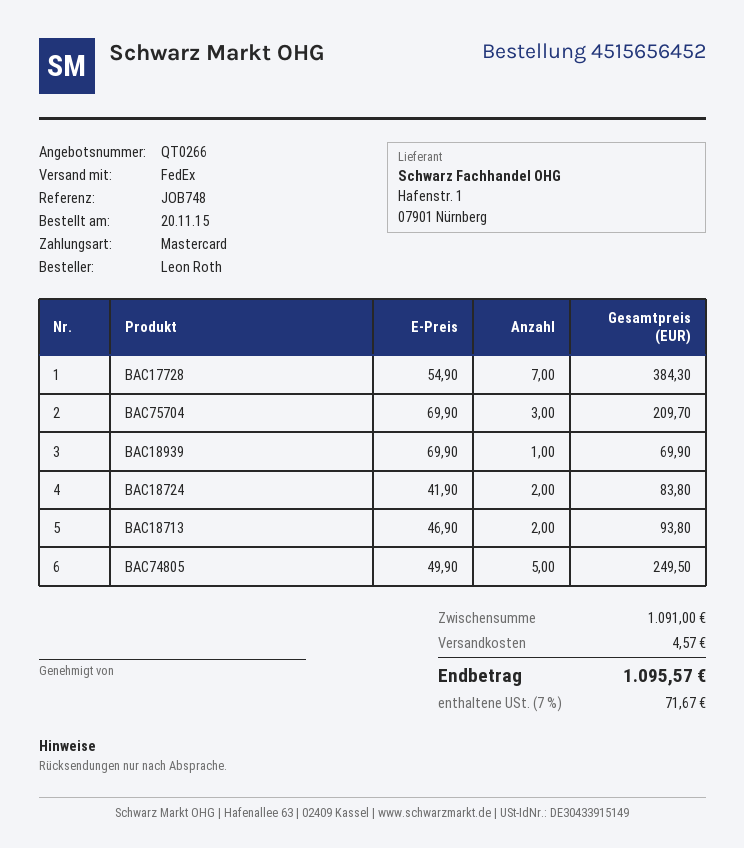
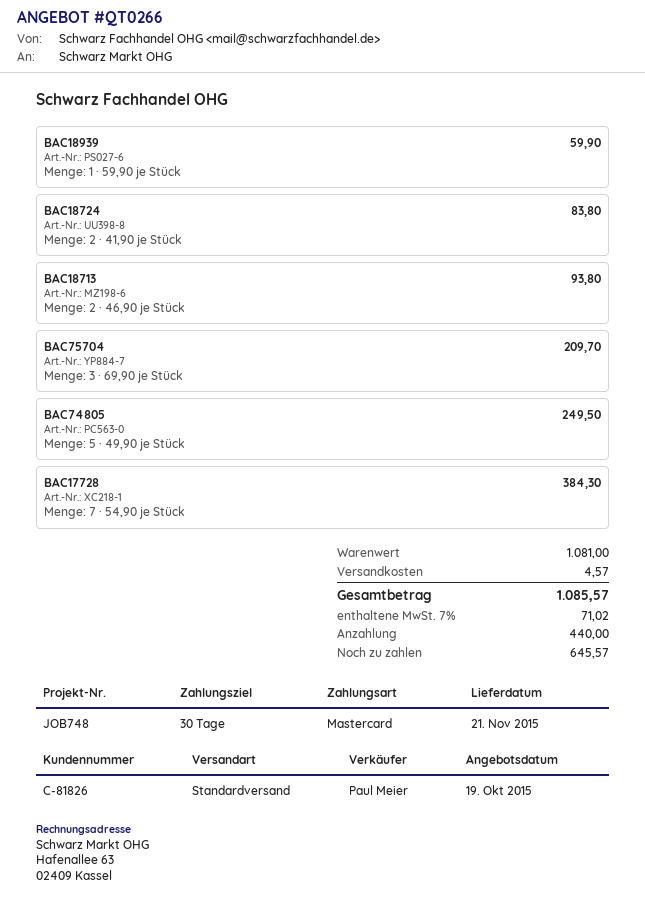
shipping method: FedEx -> standard
BAC18939: 1 x 69.90 = 69.90 -> 1 x 59.90 = 59.90
subtotal: 1091.00 -> 1081.00
tax: 7% = 71.67 -> 7% = 71.02
total: 1095.57 -> 1085.57

